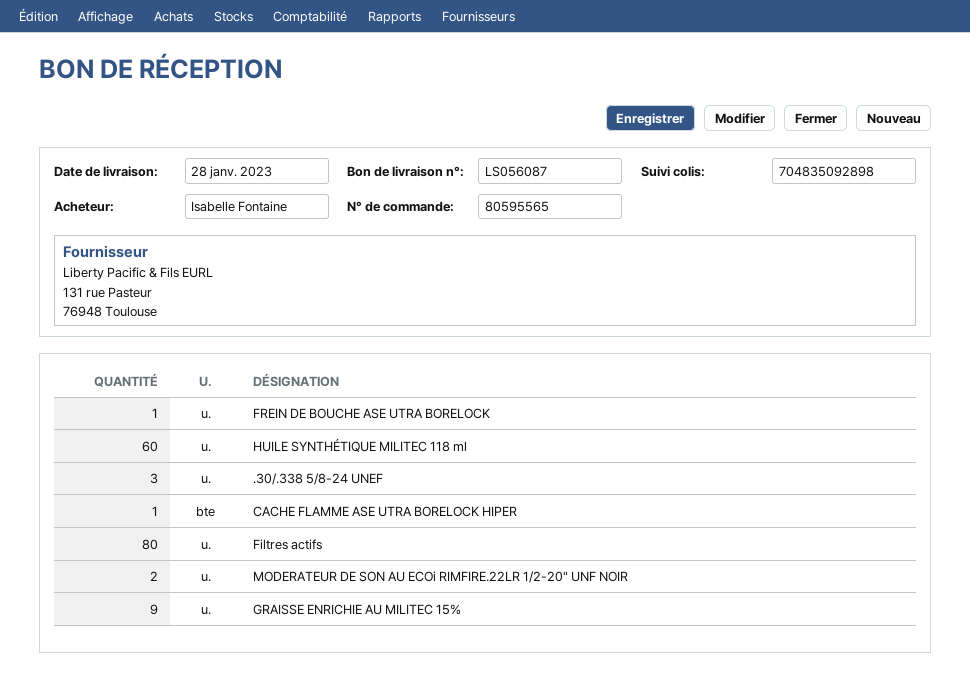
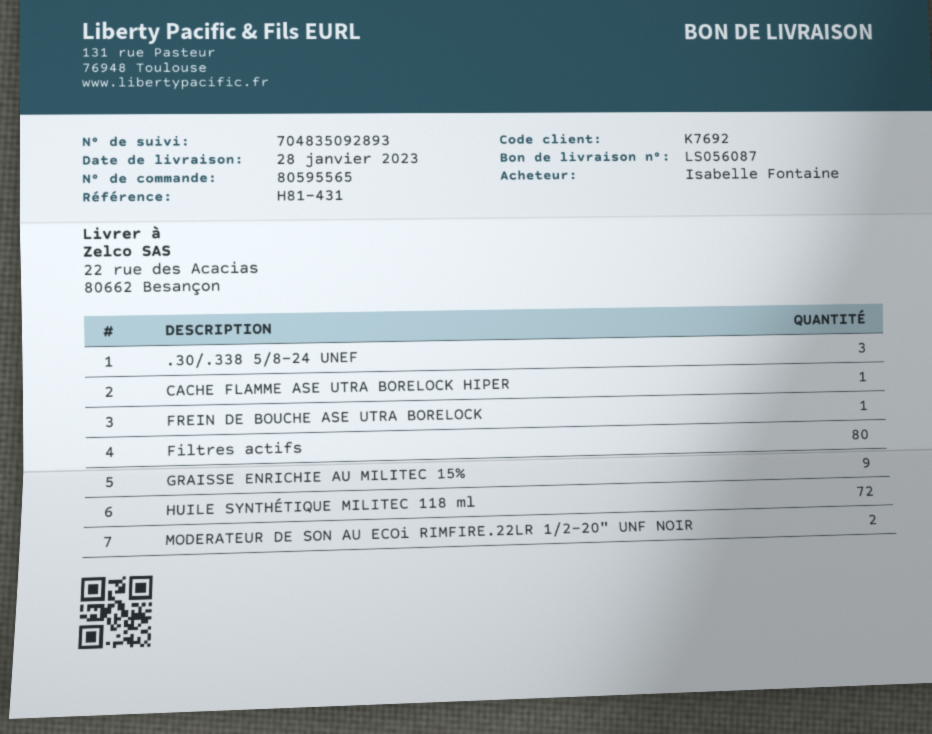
tracking number: 704835092898 -> 704835092893
HUILE SYNTHÉTIQUE MILITEC 118 ml: 60 -> 72

